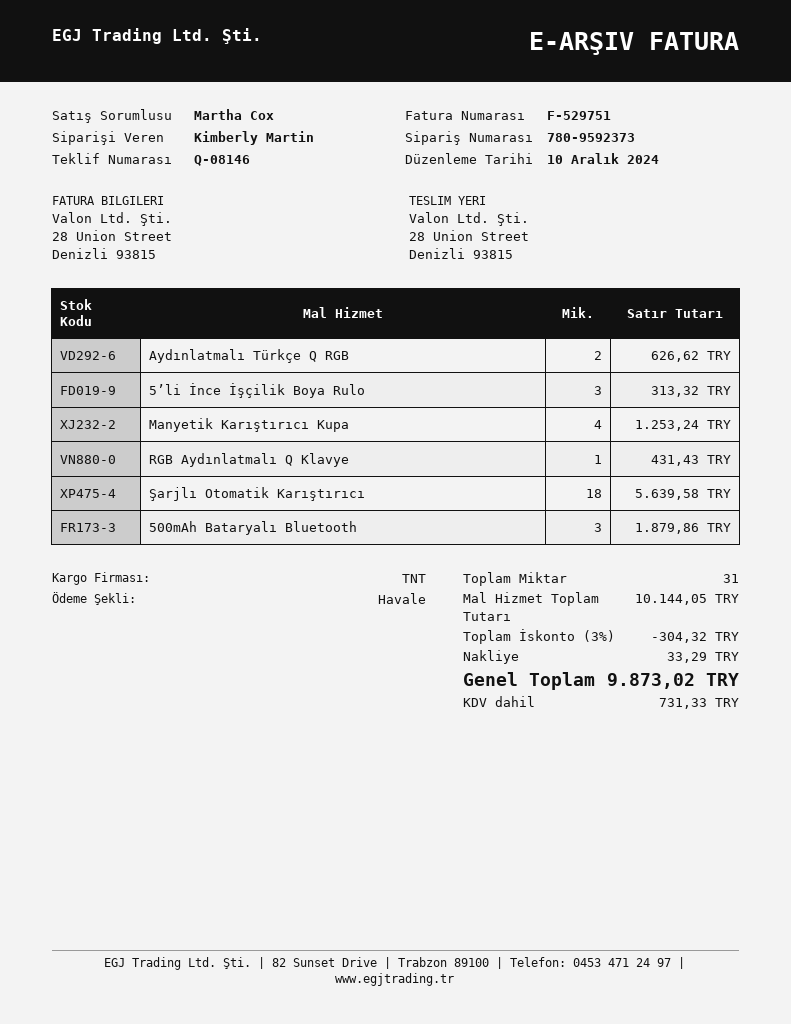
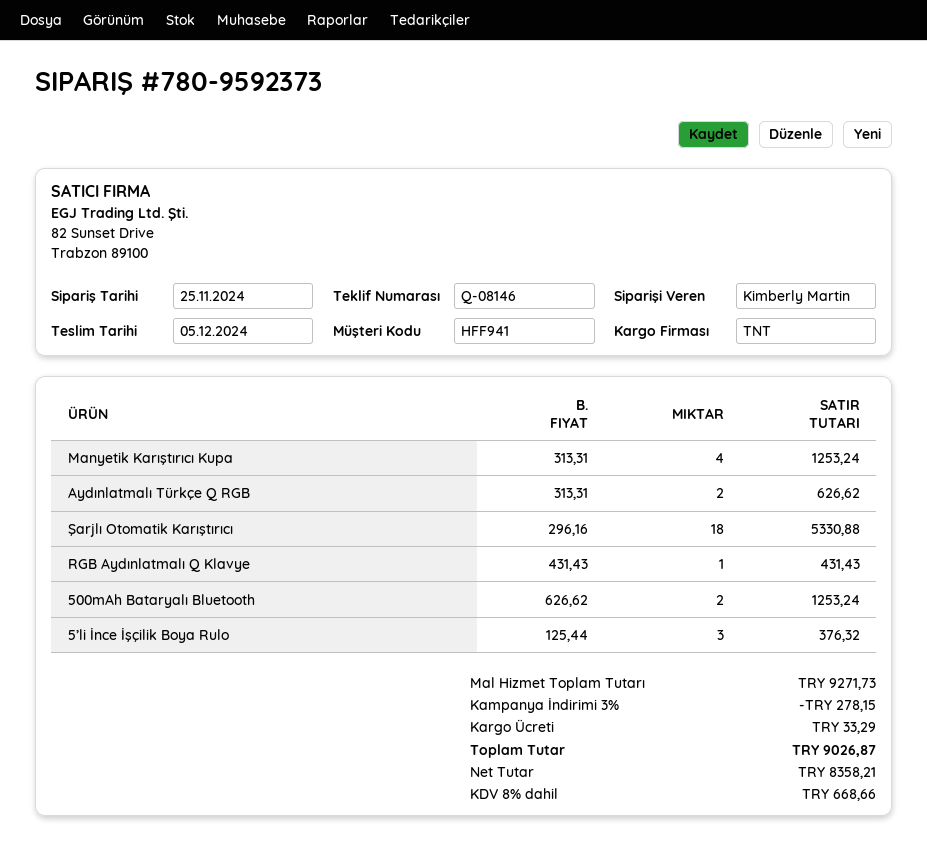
5’li İnce İşçilik Boya Rulo: 3 for 313.32 -> 3 for 376.32
Şarjlı Otomatik Karıştırıcı: 18 for 5639.58 -> 18 for 5330.88
500mAh Bataryalı Bluetooth: 3 for 1879.86 -> 2 for 1253.24
subtotal: 10144.05 -> 9271.73
discount: 3% = 304.32 -> 3% = 278.15
tax: 731.33 -> 668.66
total: 9873.02 -> 9026.87

